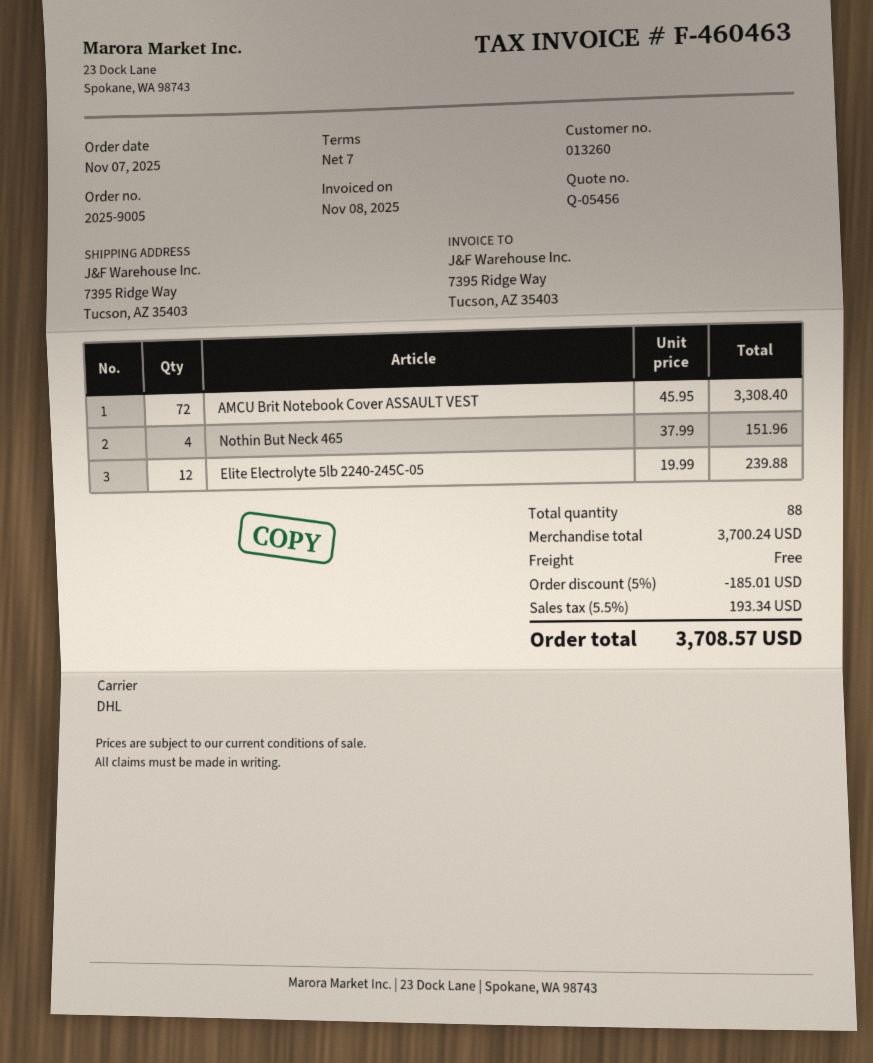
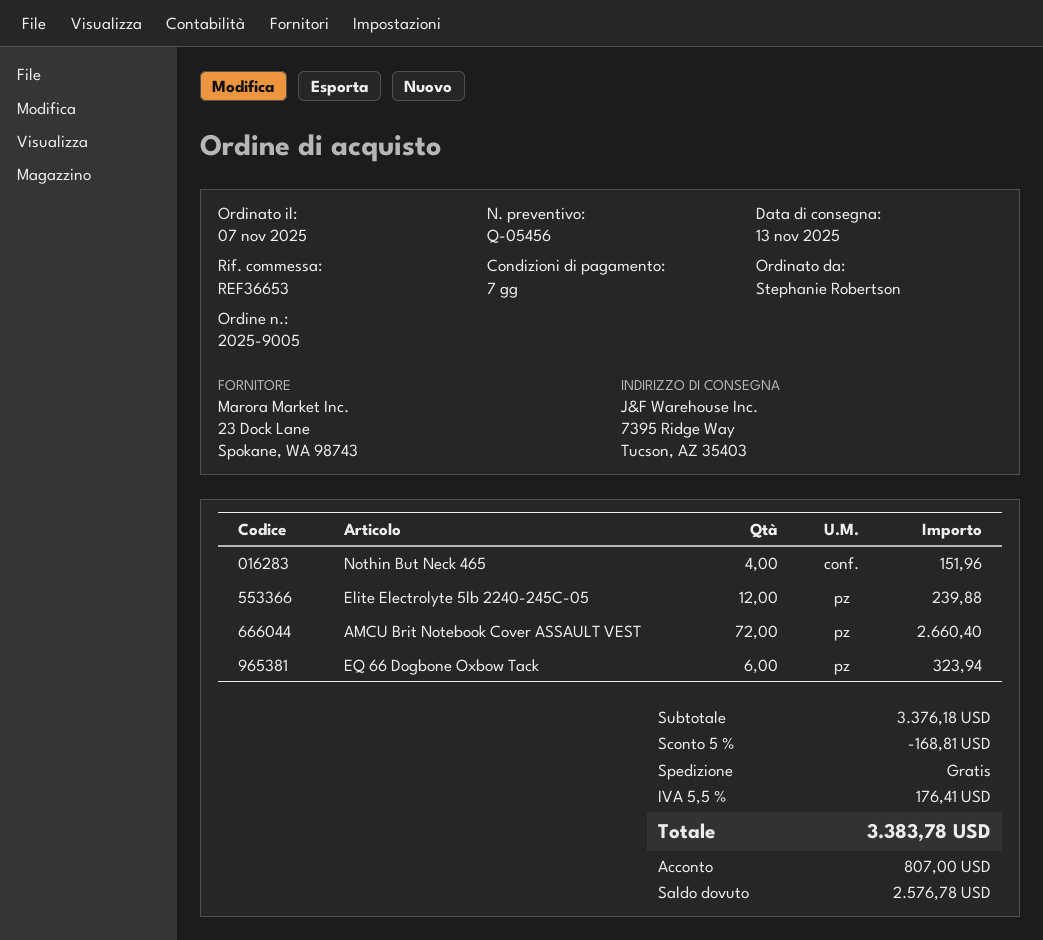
AMCU Brit Notebook Cover ASSAULT VEST: 72 for 3308.40 -> 72 for 2660.40
EQ 66 Dogbone Oxbow Tack: none -> 6 for 323.94
subtotal: 3700.24 -> 3376.18
discount: 5% = 185.01 -> 5% = 168.81
tax: 5.5% = 193.34 -> 5.5% = 176.41
total: 3708.57 -> 3383.78

